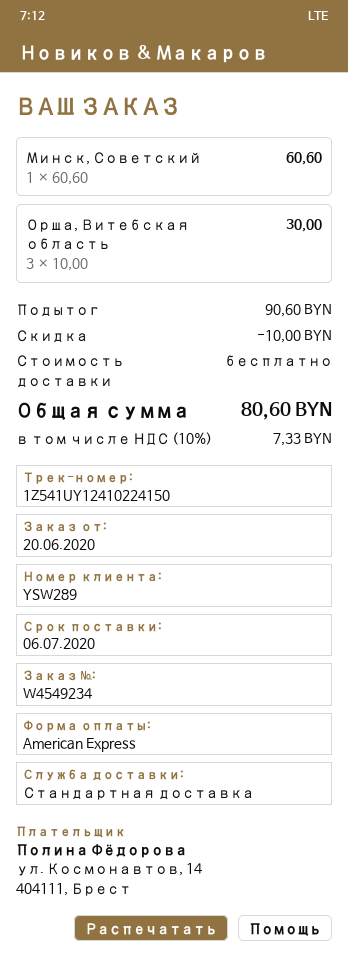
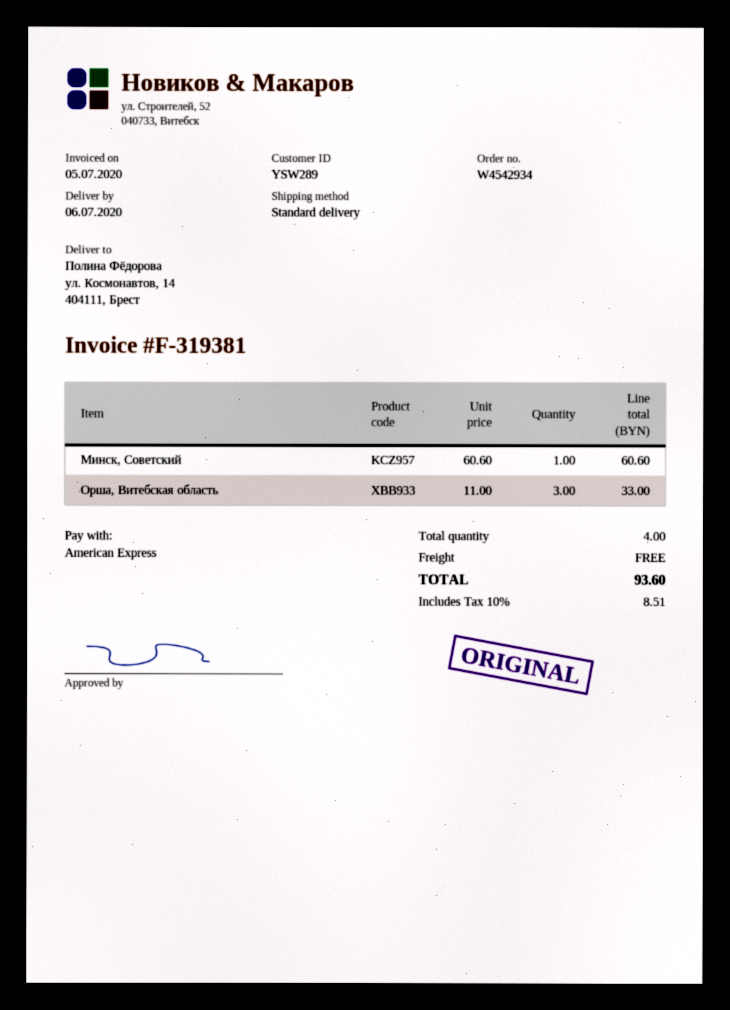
order number: W4549234 -> W4542934
Орша, Витебская область: 3 x 10.00 = 30.00 -> 3 x 11.00 = 33.00
discount: 10.00 -> none
tax: 10% = 7.33 -> 10% = 8.51
total: 80.60 -> 93.60

